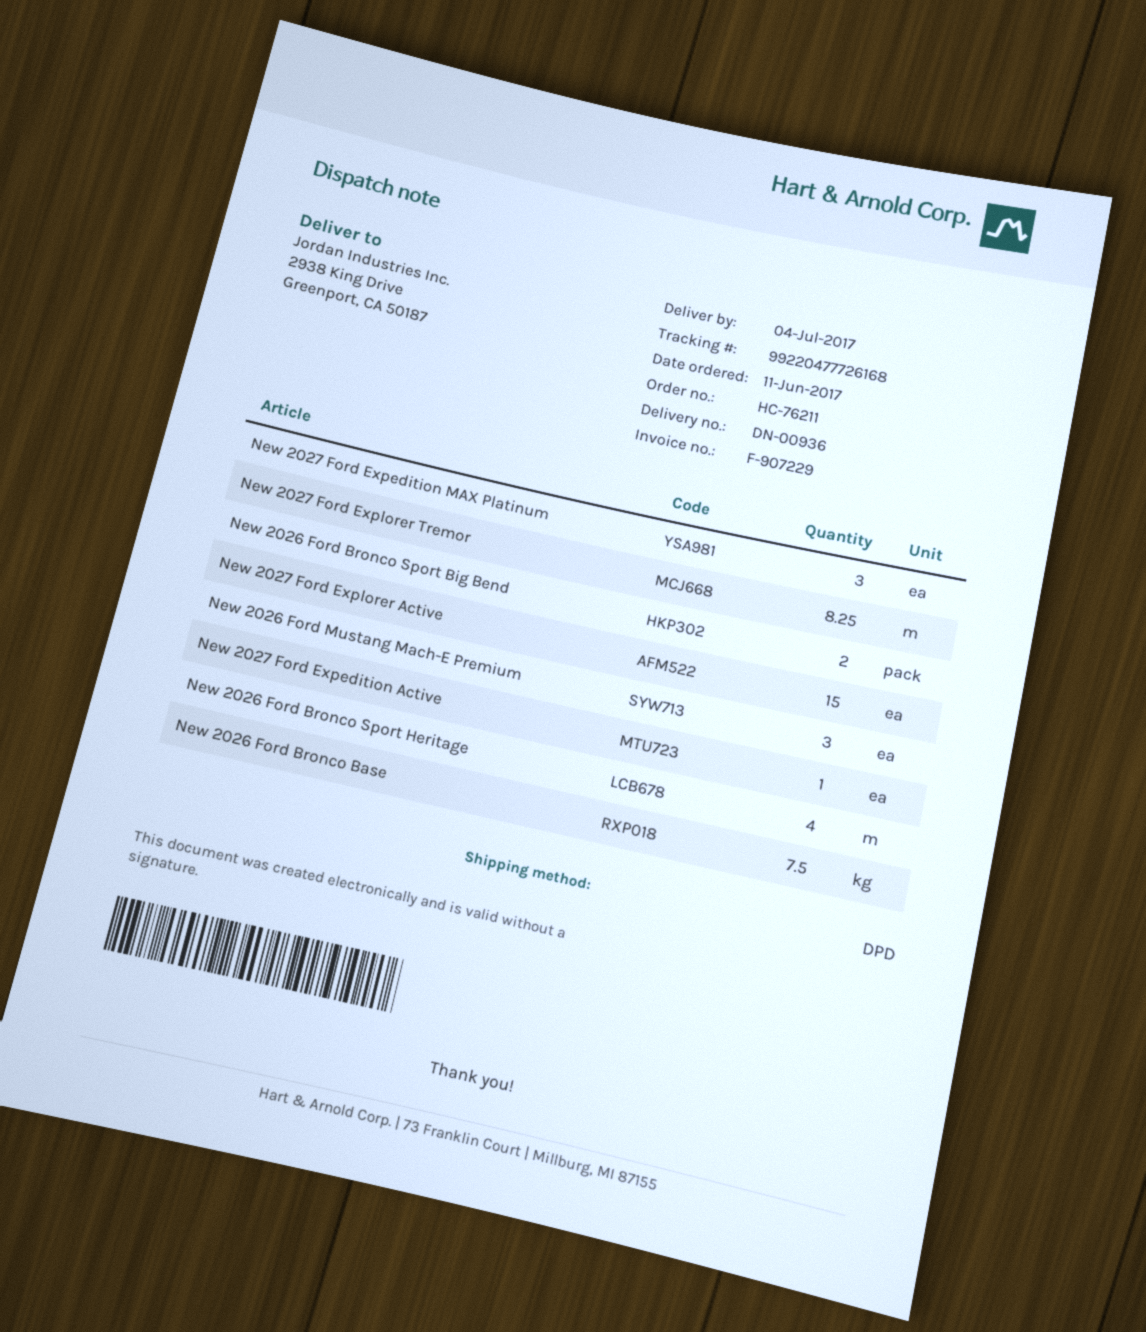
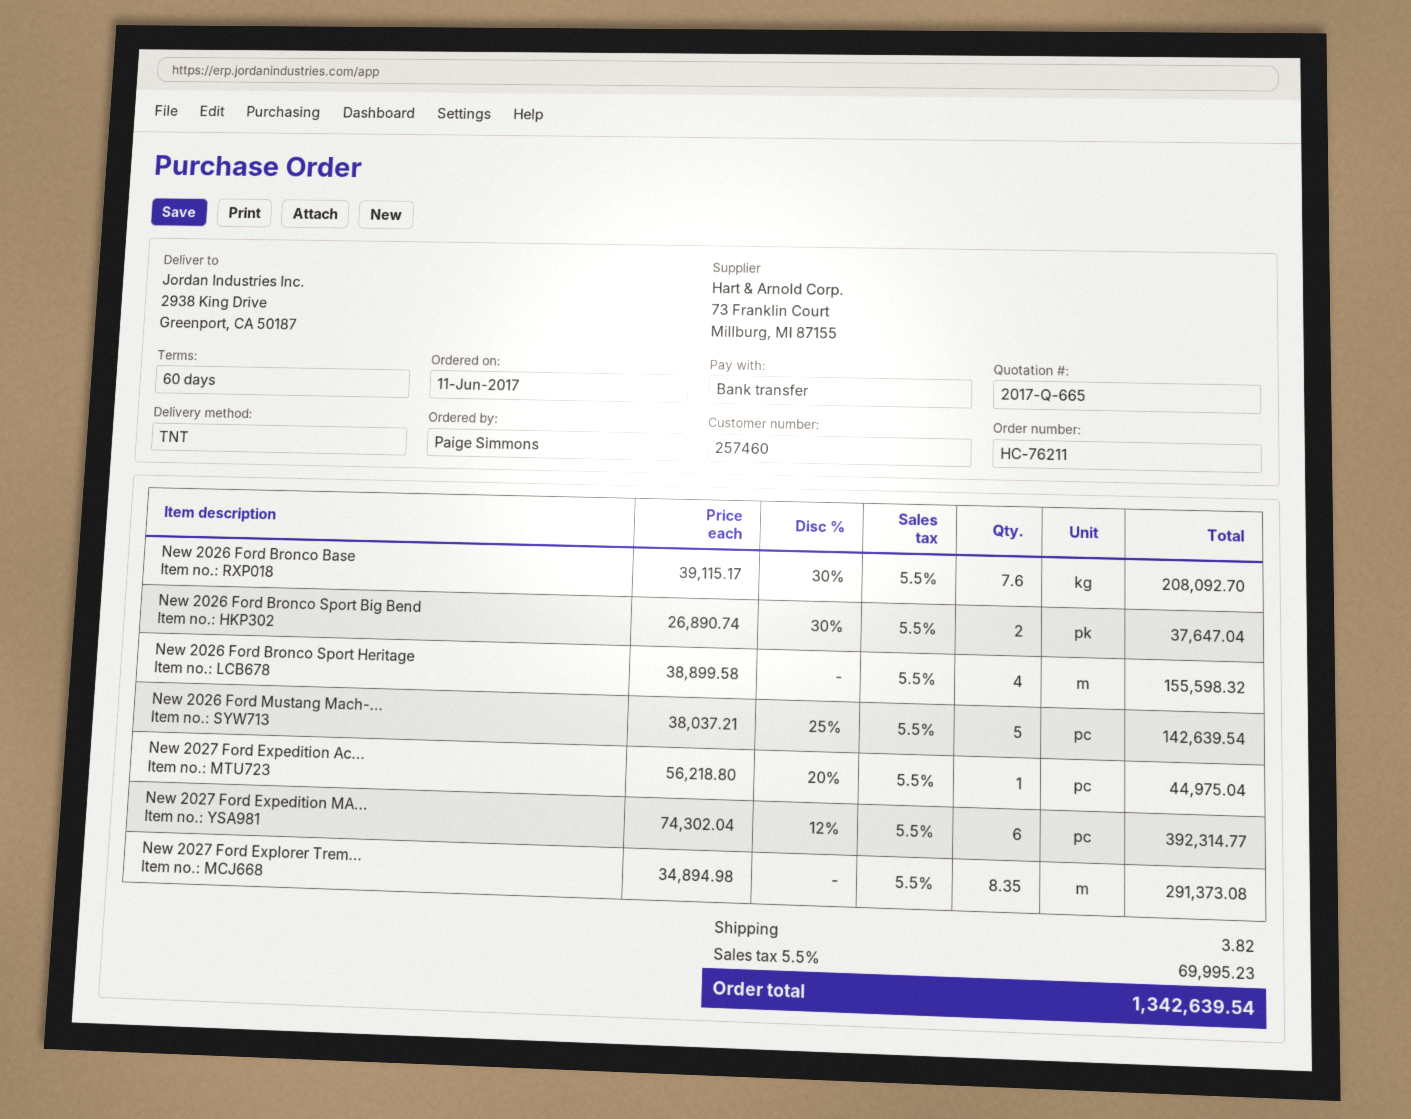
shipping method: DPD -> TNT
New 2027 Ford Expedition MAX Platinum: 3 -> 6
New 2027 Ford Explorer Tremor: 8.25 -> 8.35
New 2027 Ford Explorer Active: 15 -> none
New 2026 Ford Mustang Mach-E Premium: 3 -> 5
New 2026 Ford Bronco Base: 7.5 -> 7.6

